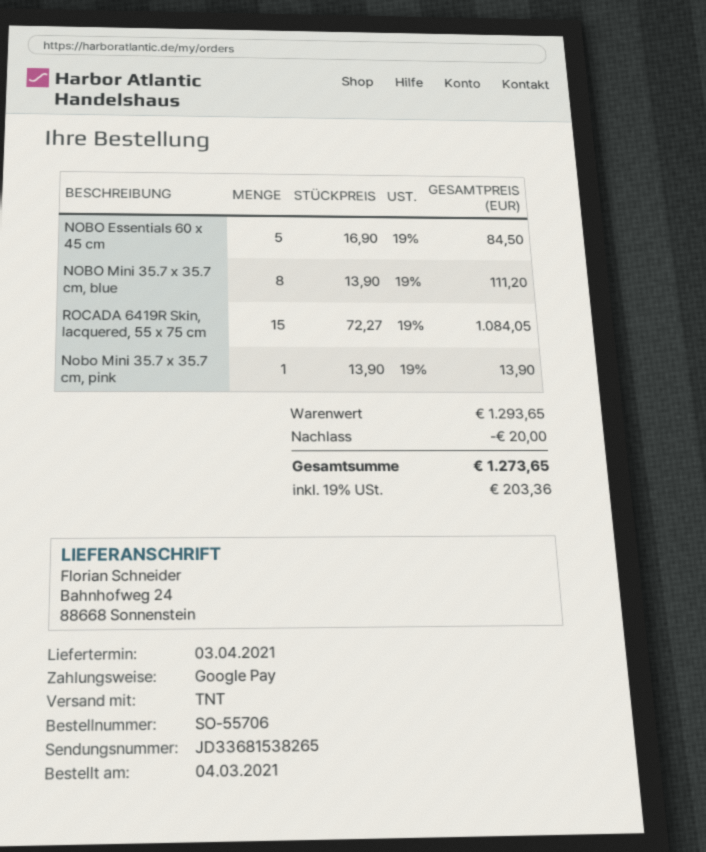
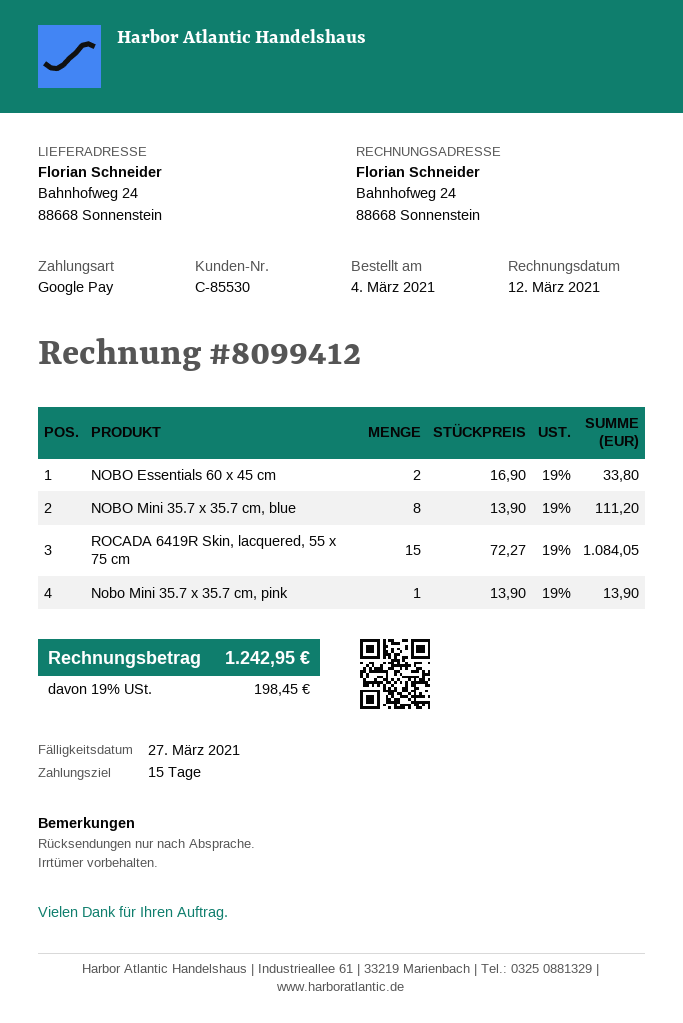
NOBO Essentials 60 x 45 cm: 5 x 16.90 = 84.50 -> 2 x 16.90 = 33.80
discount: 20.00 -> none
tax: 19% = 203.36 -> 19% = 198.45
total: 1273.65 -> 1242.95

